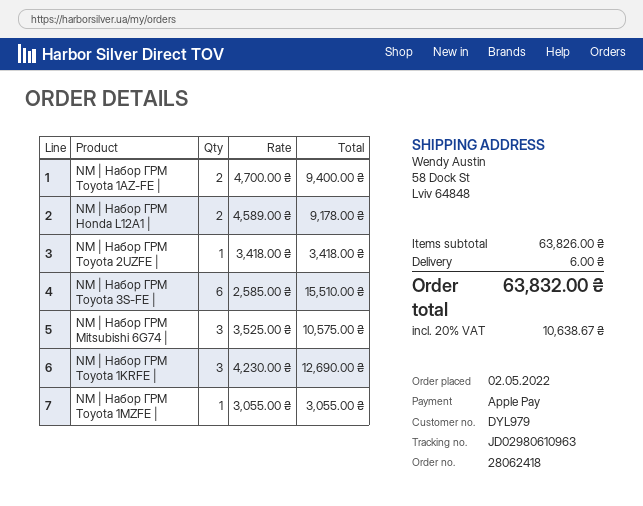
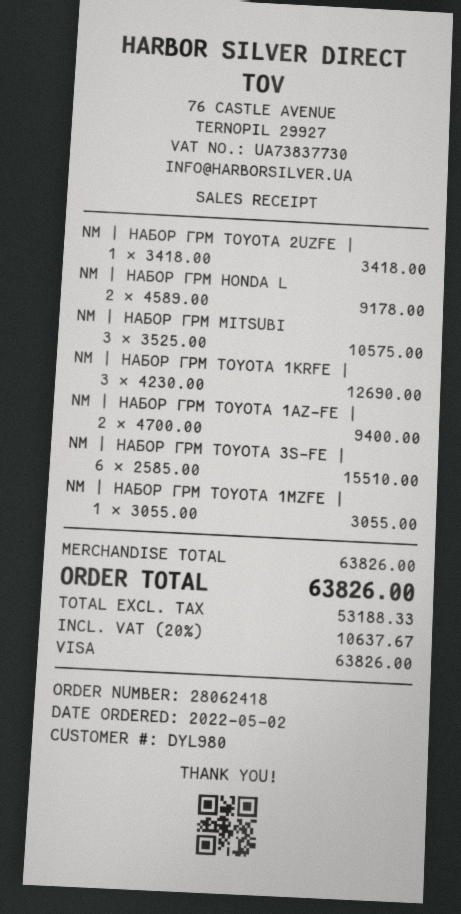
customer number: DYL979 -> DYL980
payment method: Apple Pay -> Visa
shipping: 6.00 -> none
tax: 20% = 10638.67 -> 20% = 10637.67
total: 63832.00 -> 63826.00

